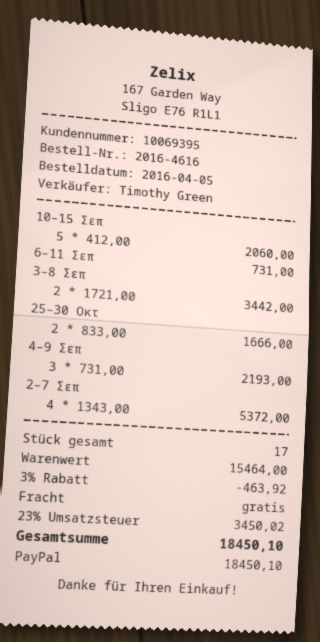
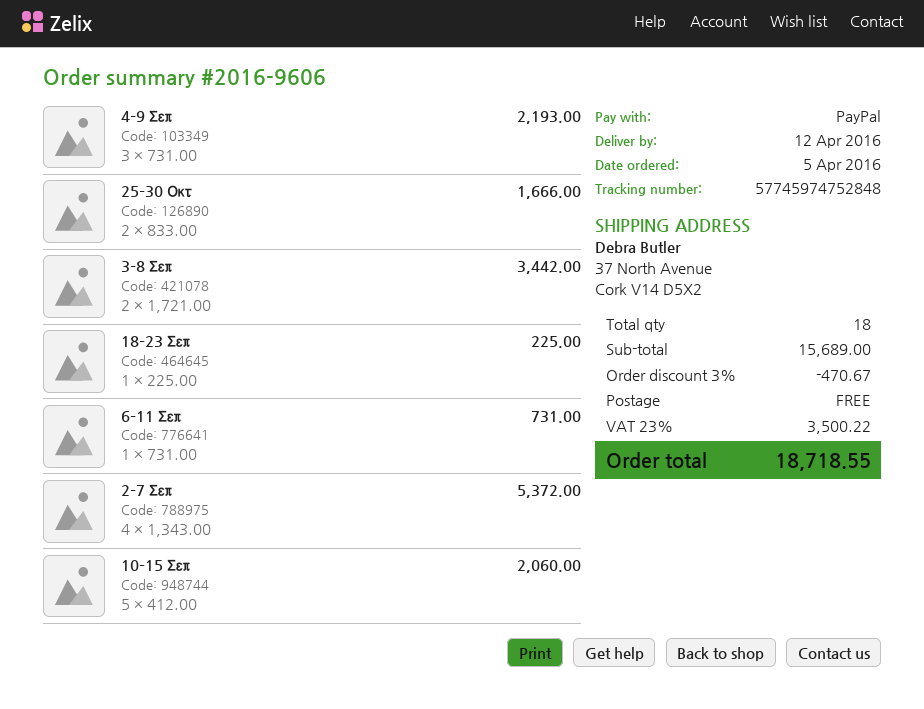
order number: 2016-4616 -> 2016-9606
18–23 Σεπ: none -> 1 x 225.00 = 225.00
total quantity: 17 -> 18
subtotal: 15464.00 -> 15689.00
discount: 3% = 463.92 -> 3% = 470.67
tax: 23% = 3450.02 -> 23% = 3500.22
total: 18450.10 -> 18718.55

